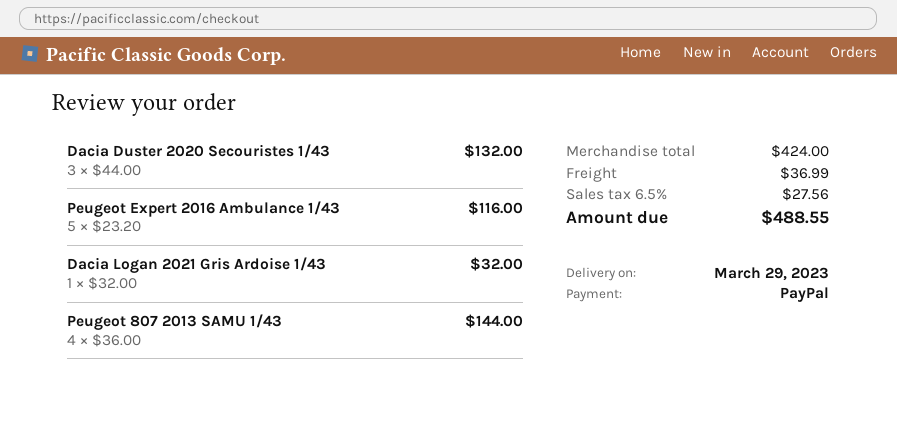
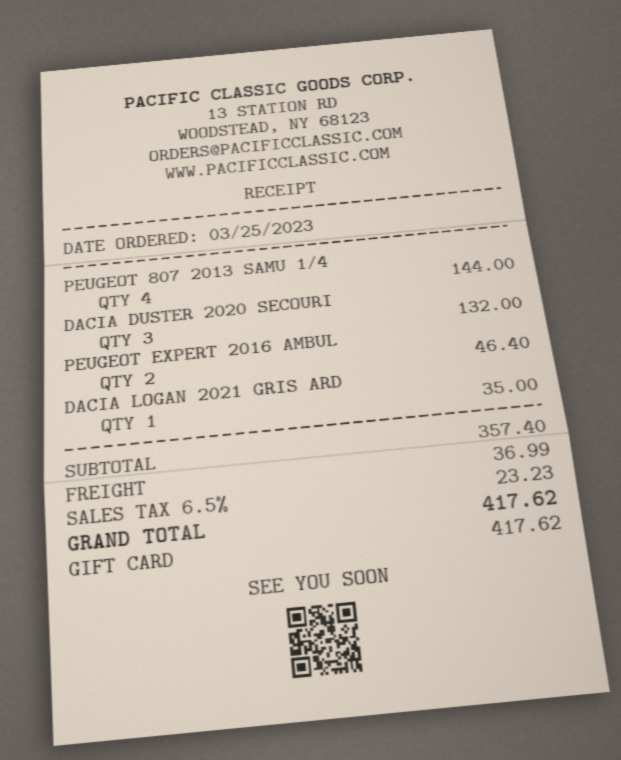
payment method: PayPal -> gift card
Peugeot Expert 2016 Ambulance 1/43: 5 for 116.00 -> 2 for 46.40
Dacia Logan 2021 Gris Ardoise 1/43: 1 for 32.00 -> 1 for 35.00
subtotal: 424.00 -> 357.40
tax: 6.5% = 27.56 -> 6.5% = 23.23
total: 488.55 -> 417.62

